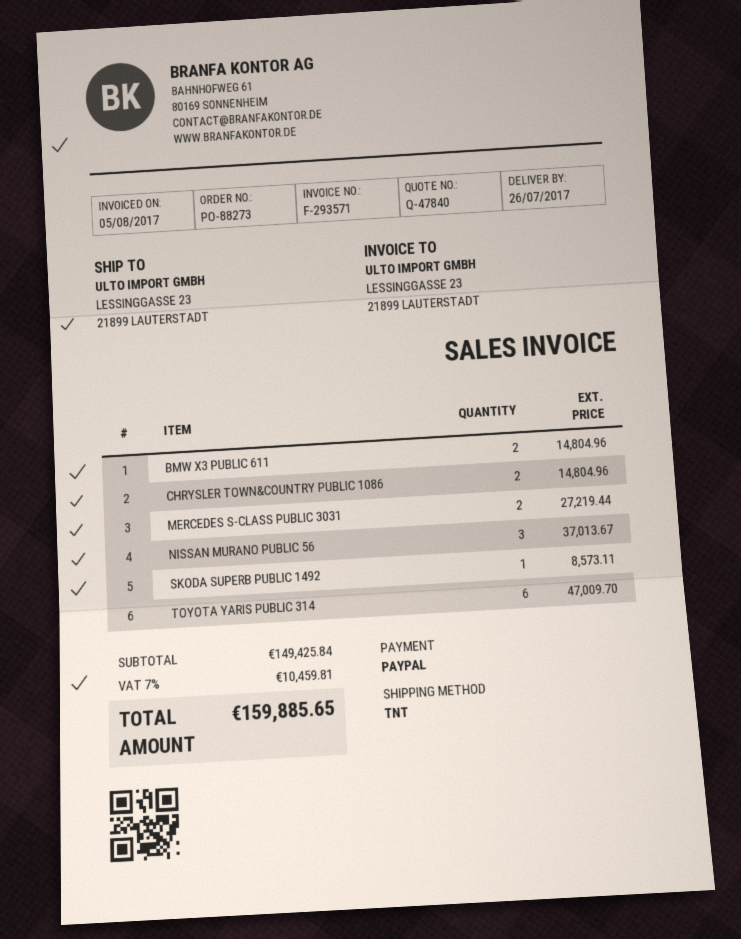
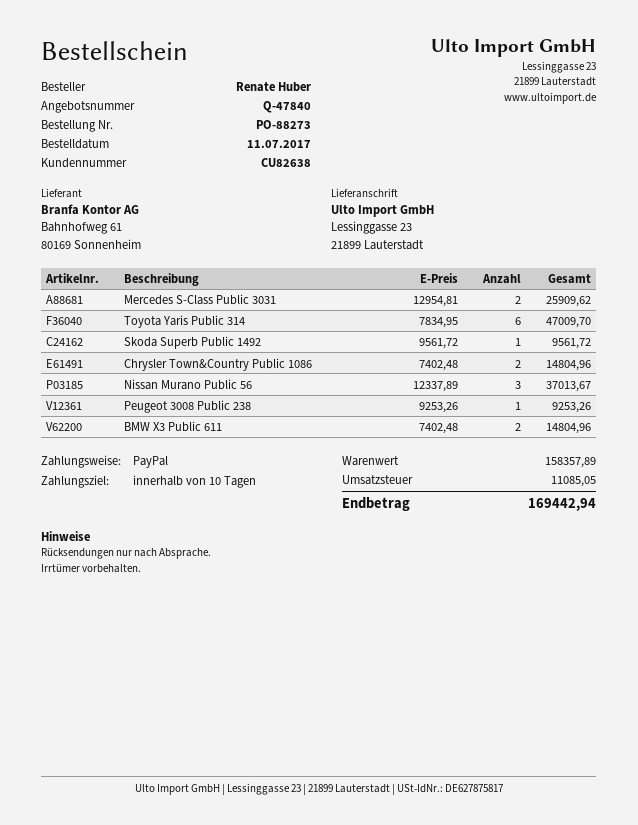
MERCEDES S-CLASS PUBLIC 3031: 2 for 27219.44 -> 2 for 25909.62
SKODA SUPERB PUBLIC 1492: 1 for 8573.11 -> 1 for 9561.72
Peugeot 3008 Public 238: none -> 1 for 9253.26
subtotal: 149425.84 -> 158357.89
tax: 10459.81 -> 11085.05
total: 159885.65 -> 169442.94

